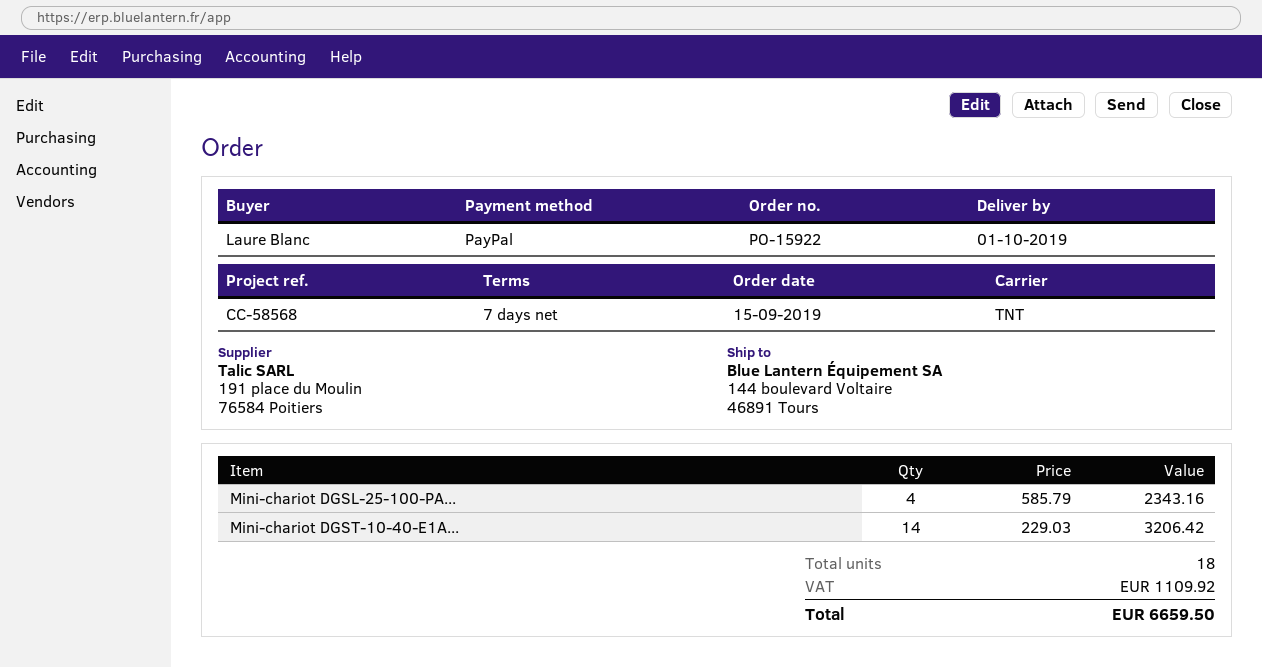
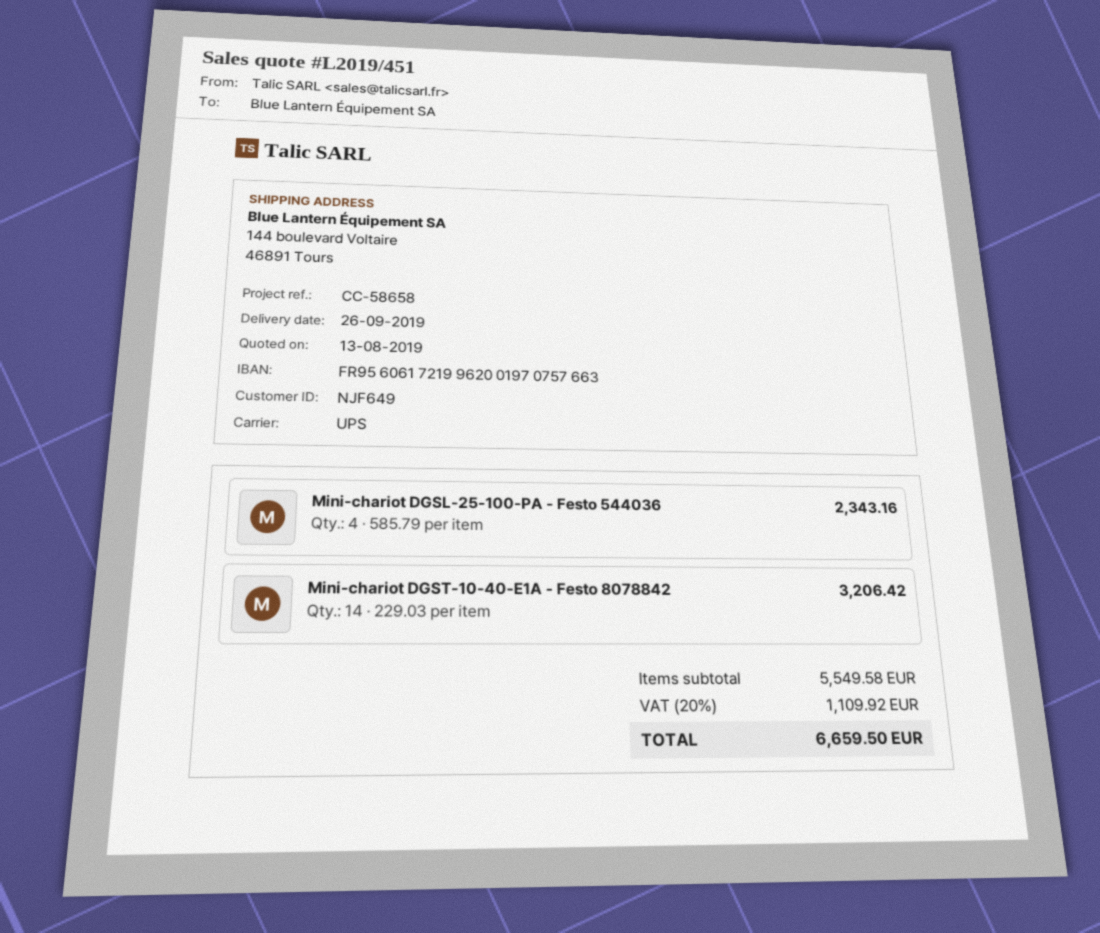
delivery date: 2019-10-01 -> 2019-09-26
reference: CC-58568 -> CC-58658
shipping method: TNT -> UPS

